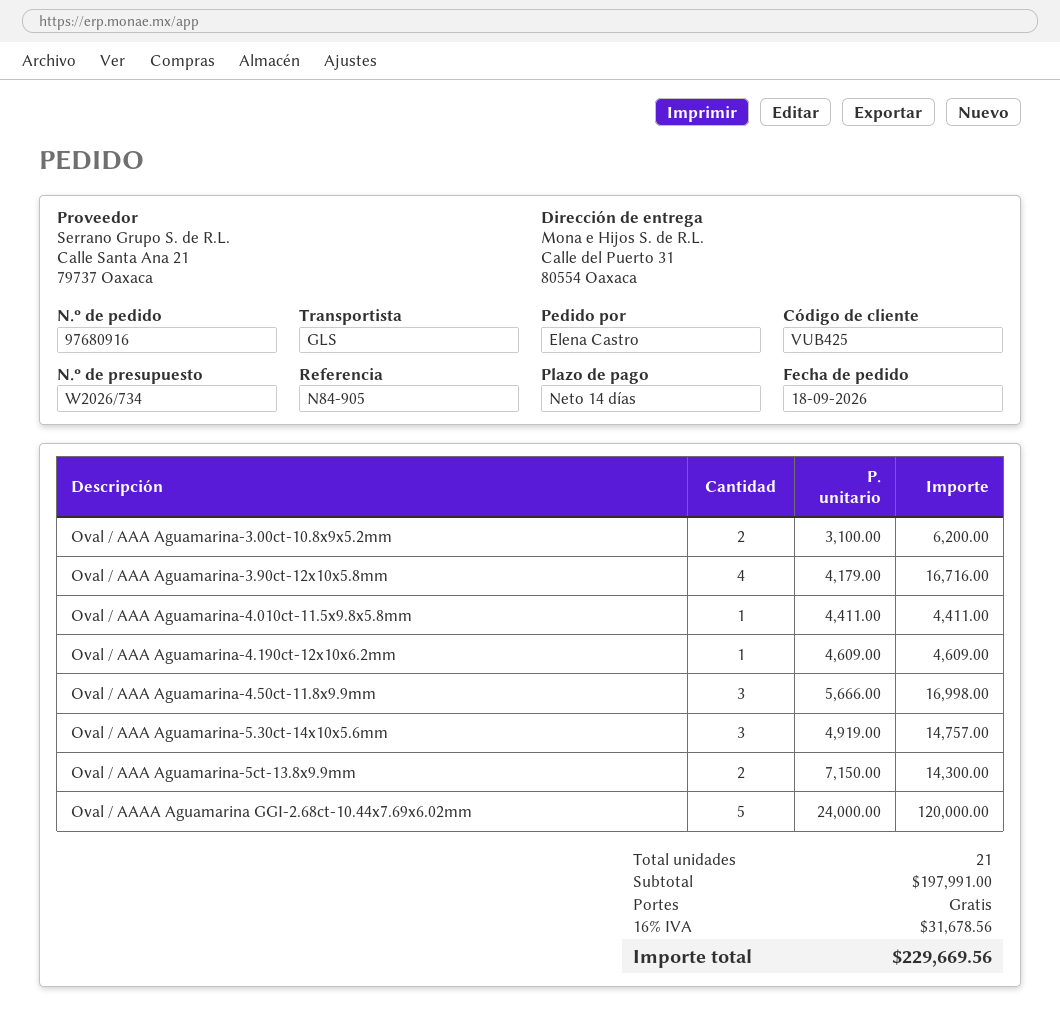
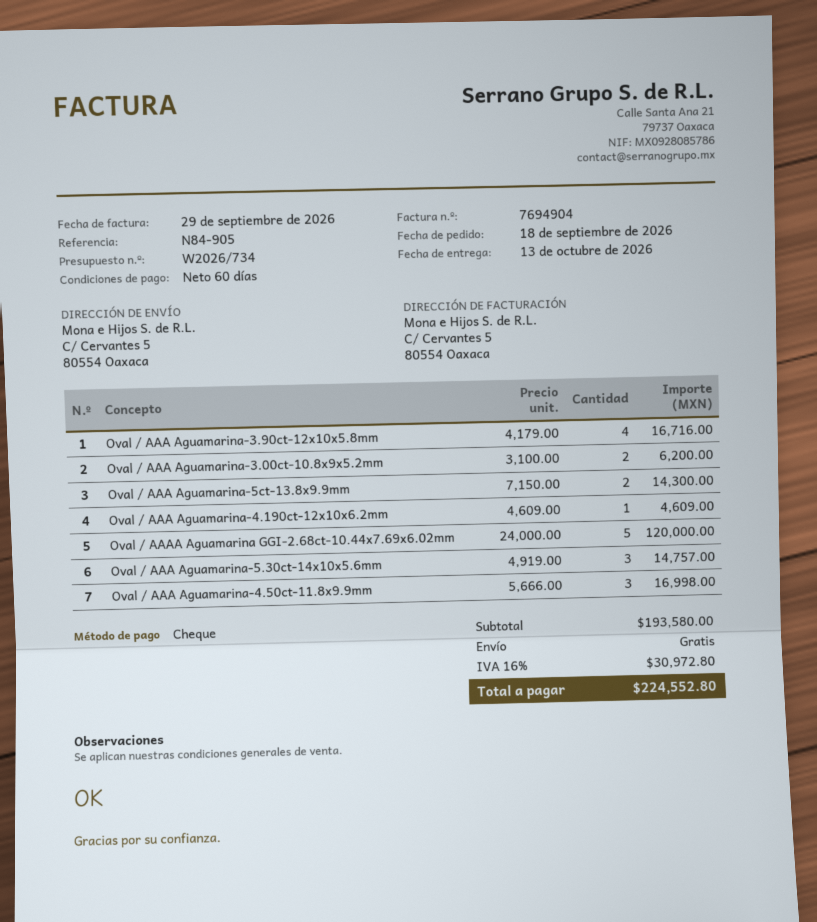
payment terms: 14 days -> 60 days
ship to: Calle del Puerto 31, 80554 Oaxaca -> C/ Cervantes 5, 80554 Oaxaca
Oval / AAA Aguamarina-4.010ct-11.5x9.8x5.8mm: 1 x 4411.00 = 4411.00 -> none
subtotal: 197991.00 -> 193580.00
tax: 16% = 31678.56 -> 16% = 30972.80
total: 229669.56 -> 224552.80

